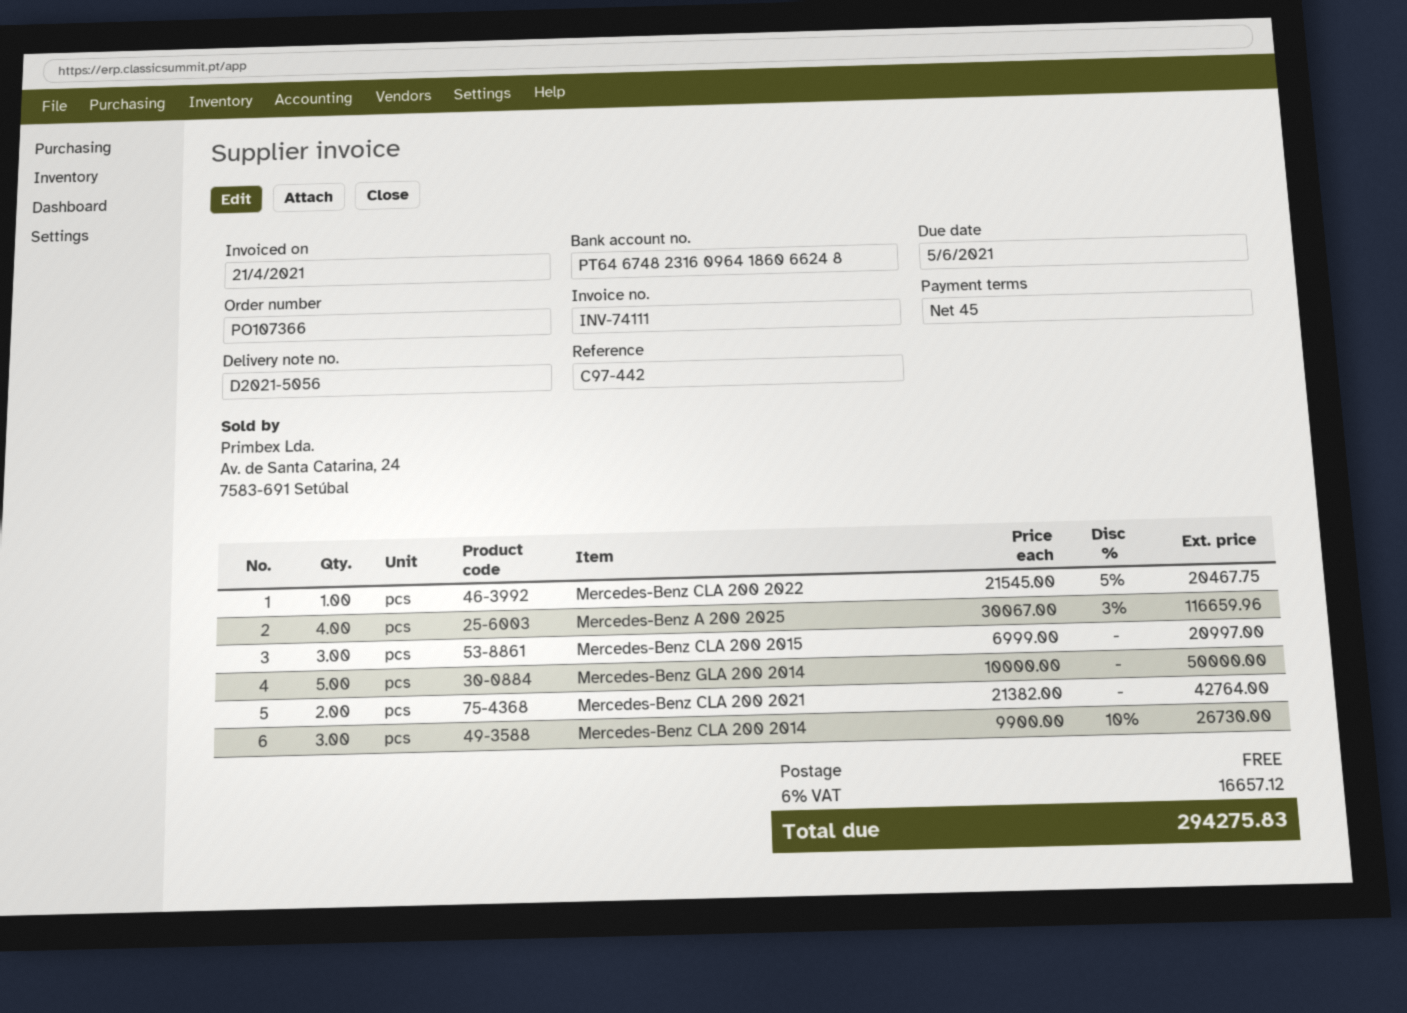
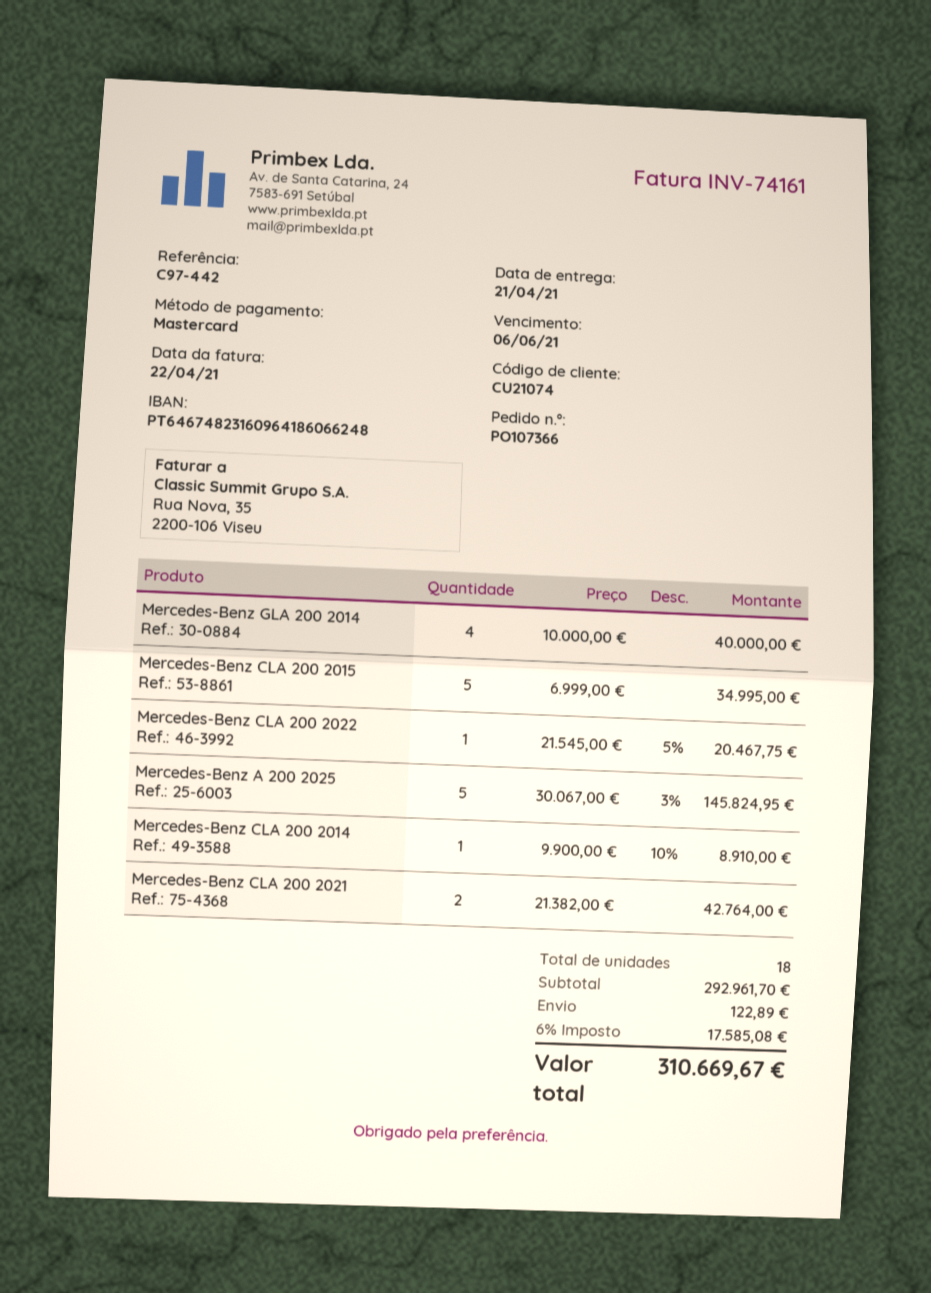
invoice number: INV-74111 -> INV-74161
invoice date: 2021-04-21 -> 2021-04-22
due date: 2021-06-05 -> 2021-06-06
Mercedes-Benz A 200 2025: 4 x 30067.00 - 3% = 116659.96 -> 5 x 30067.00 - 3% = 145824.95
Mercedes-Benz CLA 200 2015: 3 x 6999.00 = 20997.00 -> 5 x 6999.00 = 34995.00
Mercedes-Benz GLA 200 2014: 5 x 10000.00 = 50000.00 -> 4 x 10000.00 = 40000.00
Mercedes-Benz CLA 200 2014: 3 x 9900.00 - 10% = 26730.00 -> 1 x 9900.00 - 10% = 8910.00
shipping: 0.00 -> 122.89
tax: 6% = 16657.12 -> 6% = 17585.08
total: 294275.83 -> 310669.67

